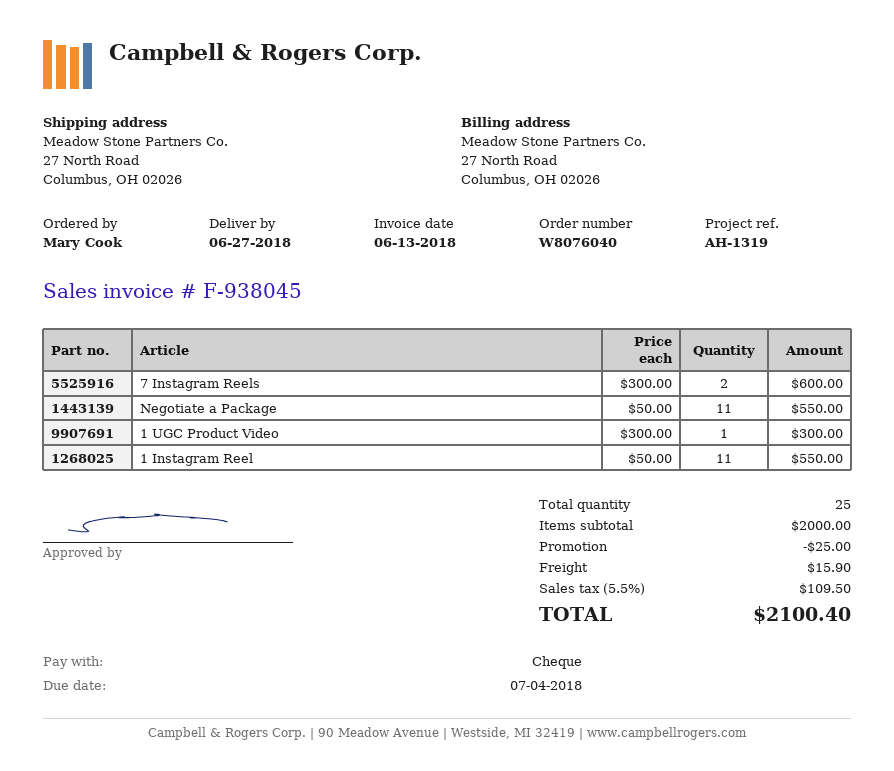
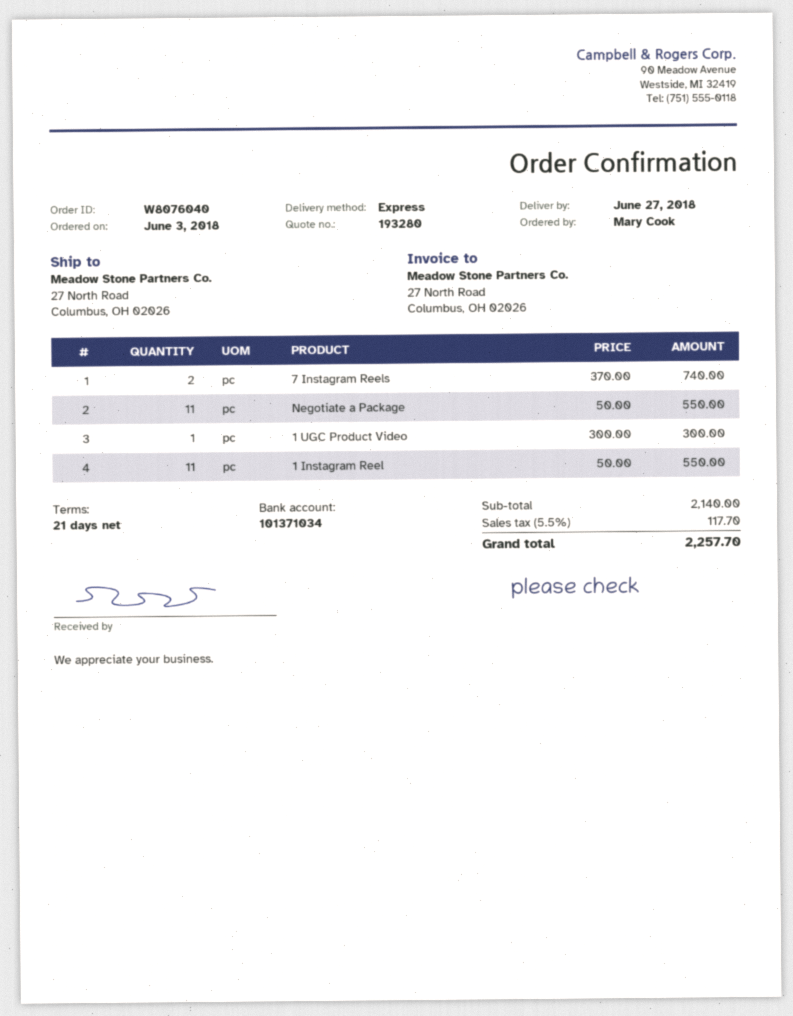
7 Instagram Reels: 2 x 300.00 = 600.00 -> 2 x 370.00 = 740.00
subtotal: 2000.00 -> 2140.00
discount: 25.00 -> none
shipping: 15.90 -> none
tax: 5.5% = 109.50 -> 5.5% = 117.70
total: 2100.40 -> 2257.70

